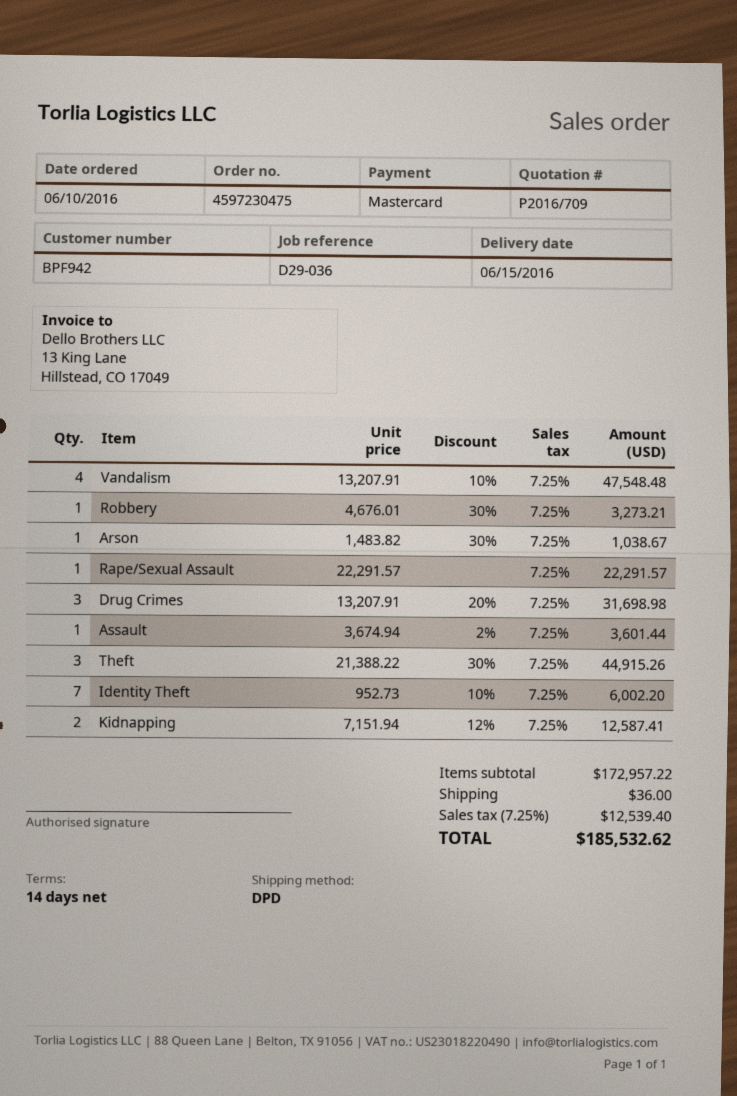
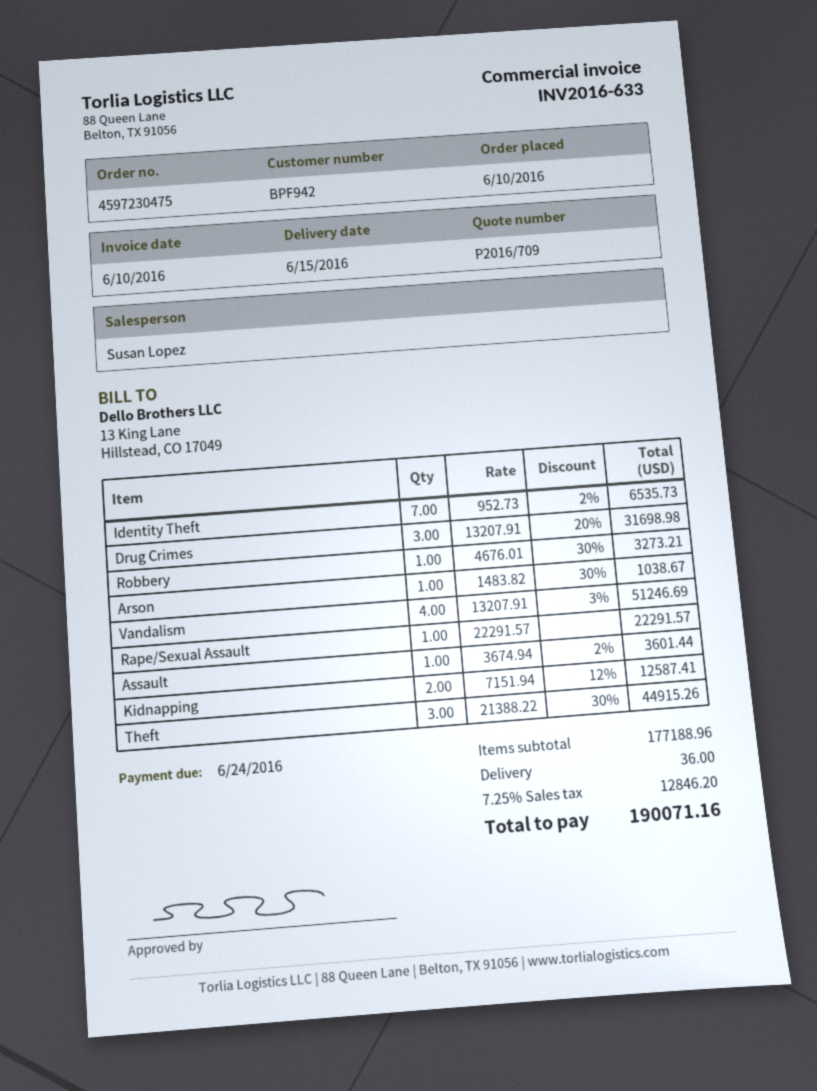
Vandalism: 4 x 13207.91 - 10% = 47548.48 -> 4 x 13207.91 - 3% = 51246.69
Identity Theft: 7 x 952.73 - 10% = 6002.20 -> 7 x 952.73 - 2% = 6535.73
subtotal: 172957.22 -> 177188.96
tax: 7.25% = 12539.40 -> 7.25% = 12846.20
total: 185532.62 -> 190071.16

